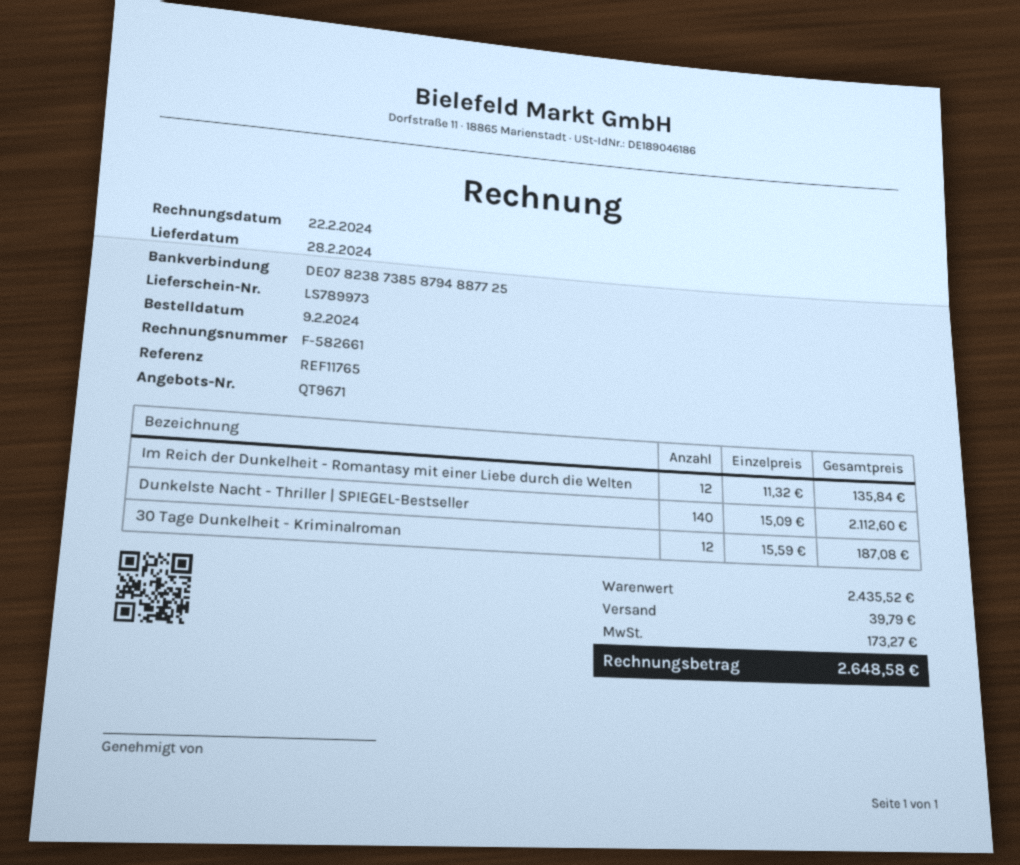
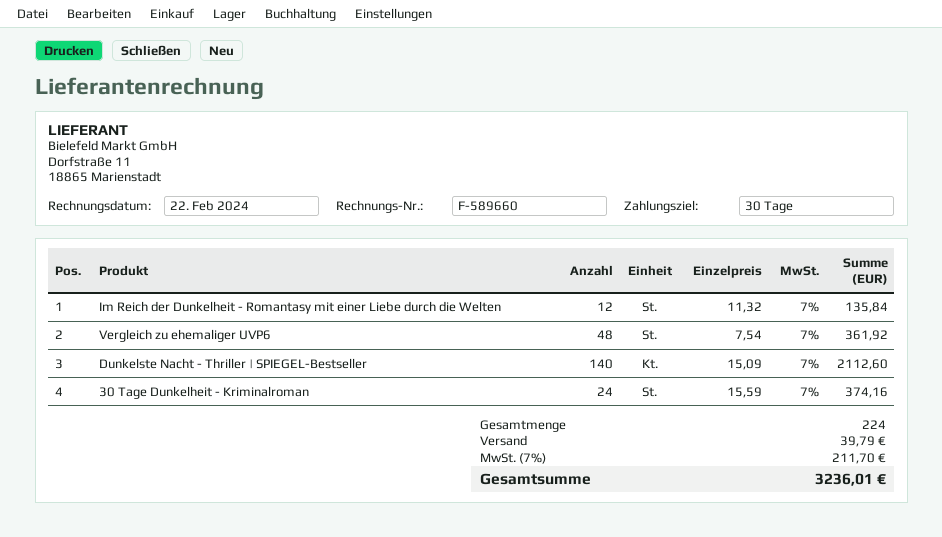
invoice number: F-582661 -> F-589660
30 Tage Dunkelheit - Kriminalroman: 12 x 15.59 = 187.08 -> 24 x 15.59 = 374.16
Vergleich zu ehemaliger UVP6: none -> 48 x 7.54 = 361.92
tax: 173.27 -> 211.70
total: 2648.58 -> 3236.01

